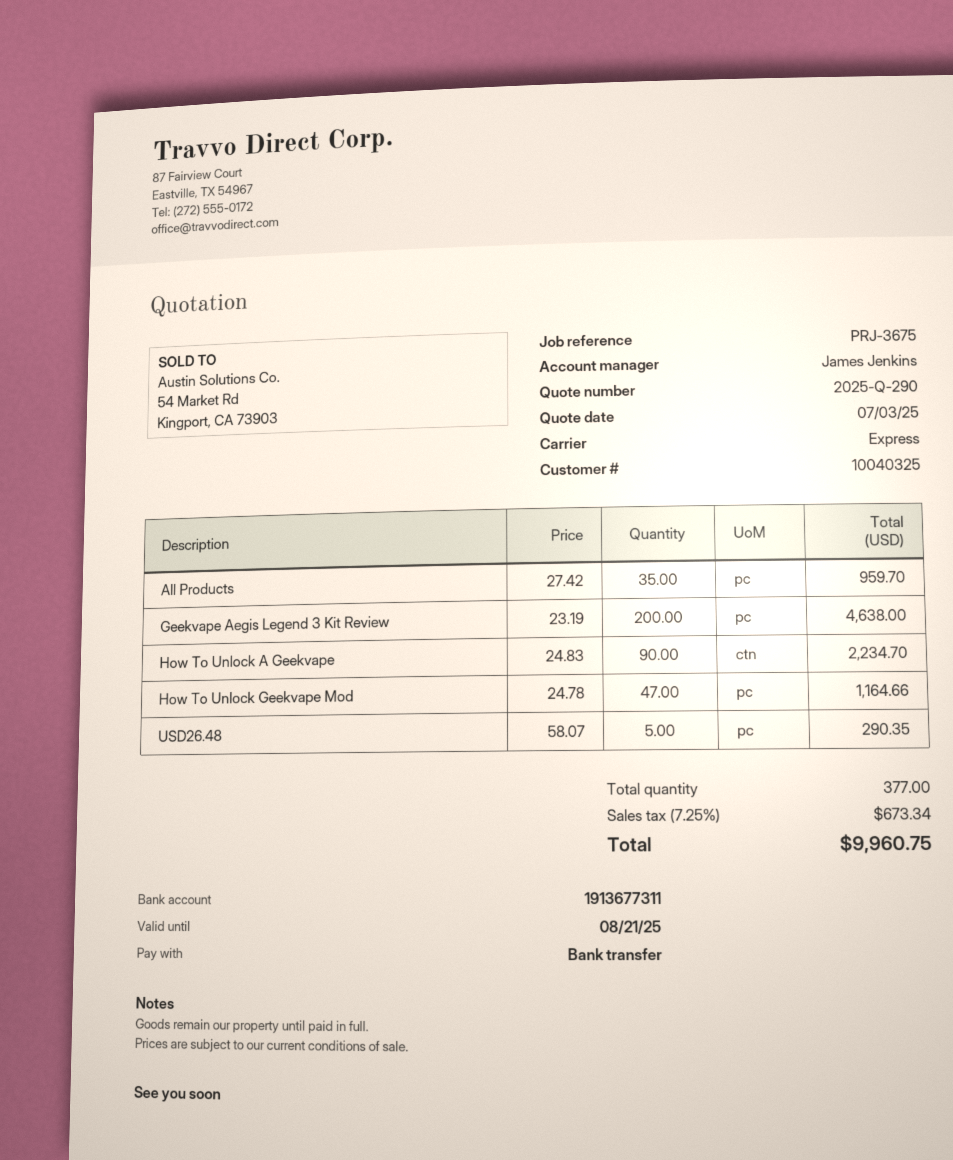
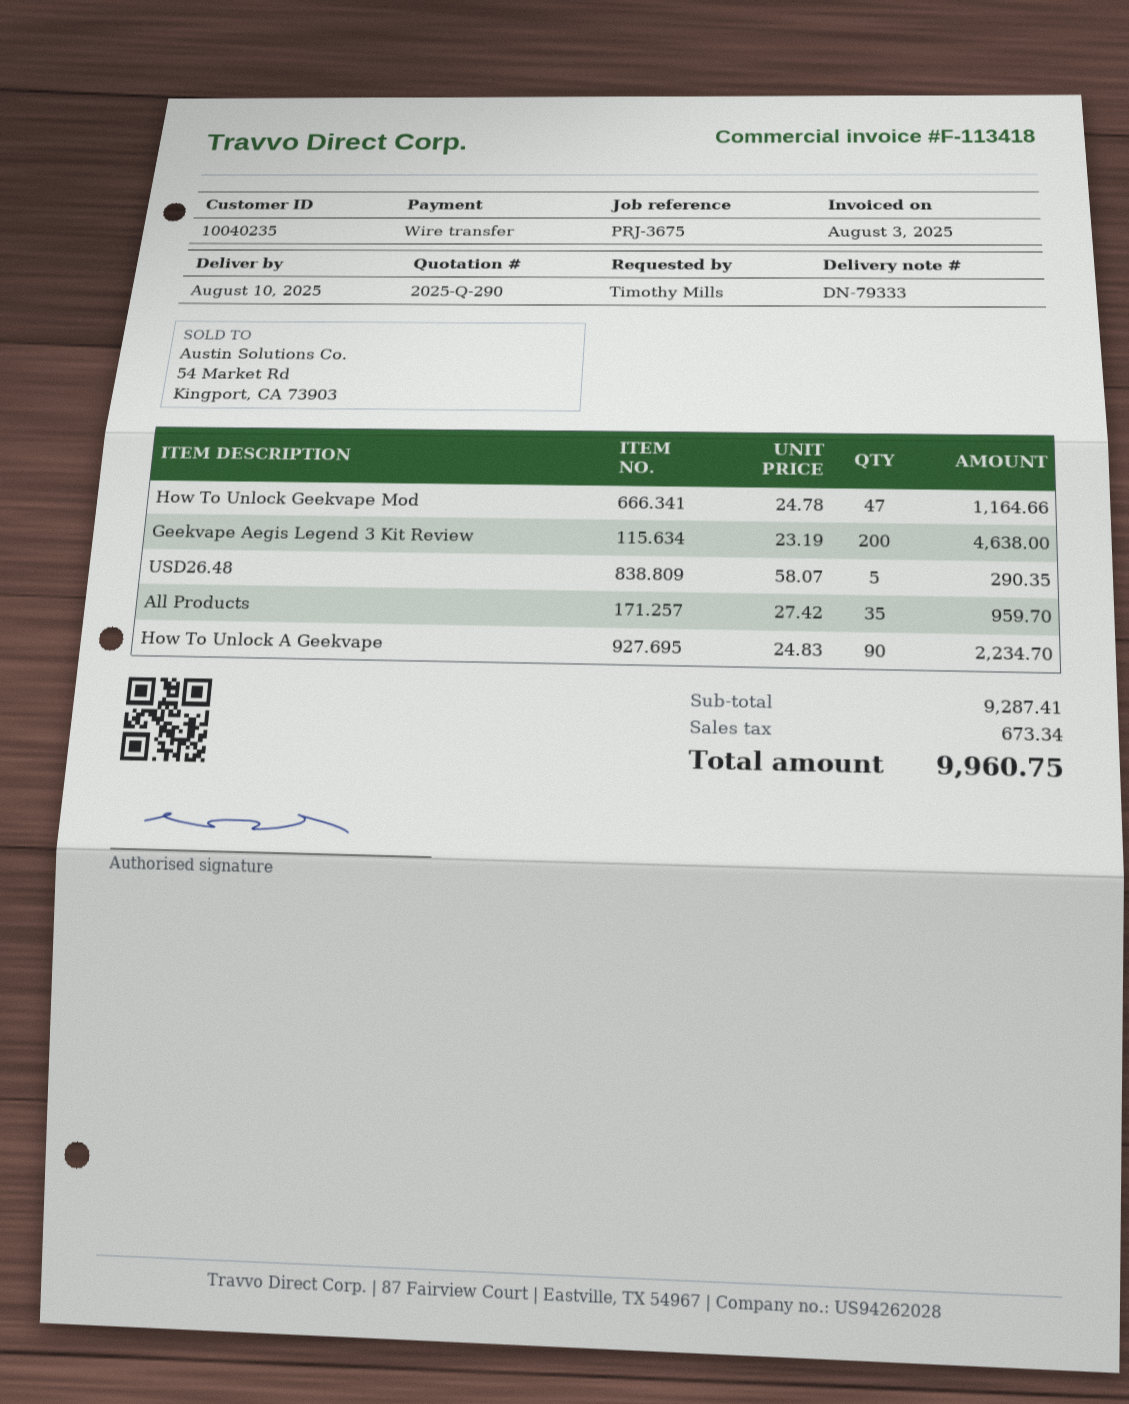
customer number: 10040325 -> 10040235

